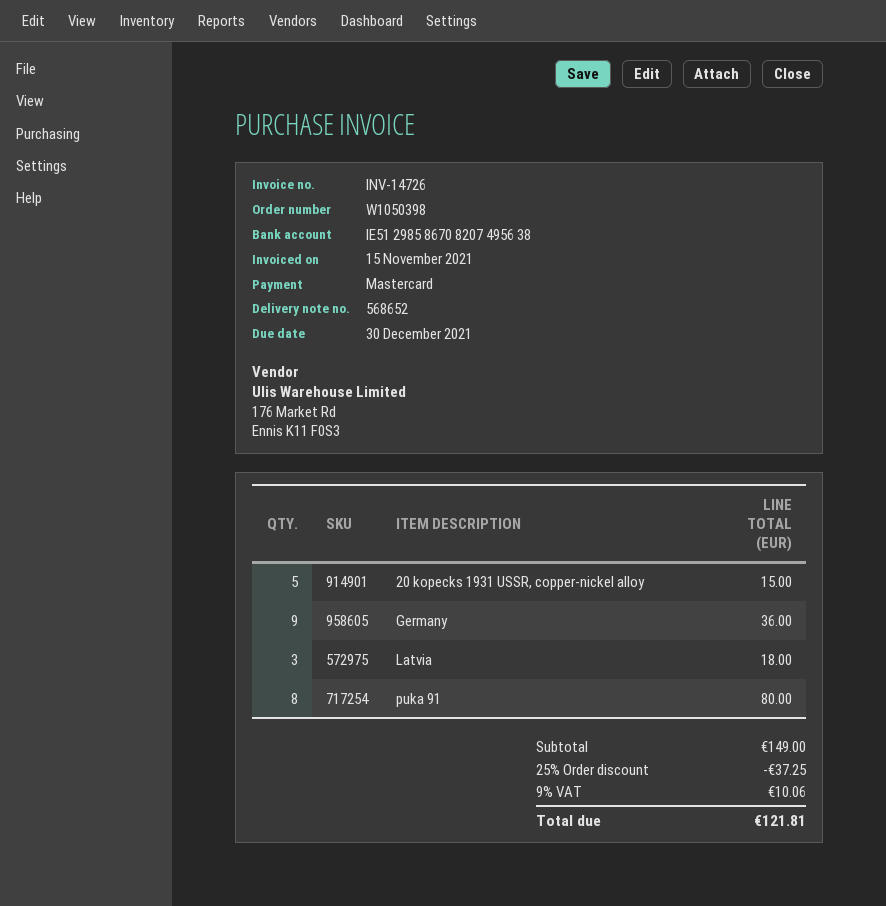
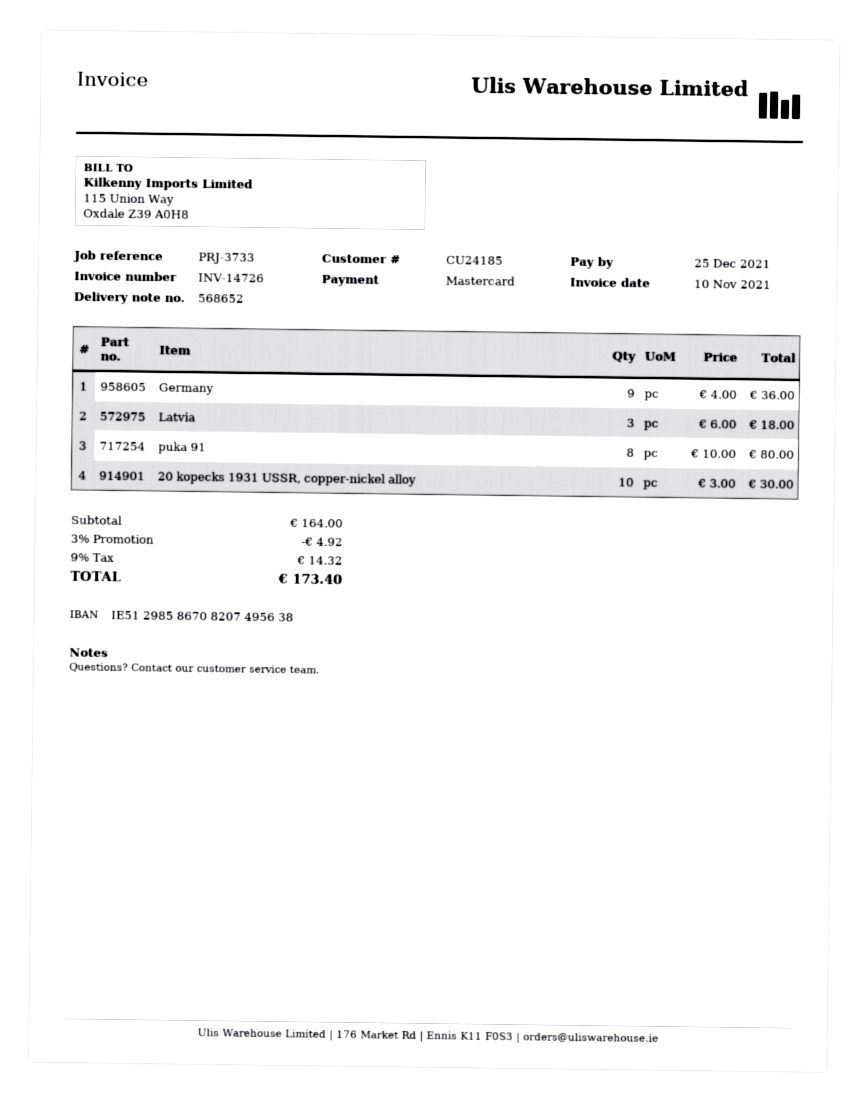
invoice date: 2021-11-15 -> 2021-11-10
due date: 2021-12-30 -> 2021-12-25
20 kopecks 1931 USSR, copper-nickel alloy: 5 for 15.00 -> 10 for 30.00
subtotal: 149.00 -> 164.00
discount: 25% = 37.25 -> 3% = 4.92
tax: 9% = 10.06 -> 9% = 14.32
total: 121.81 -> 173.40

